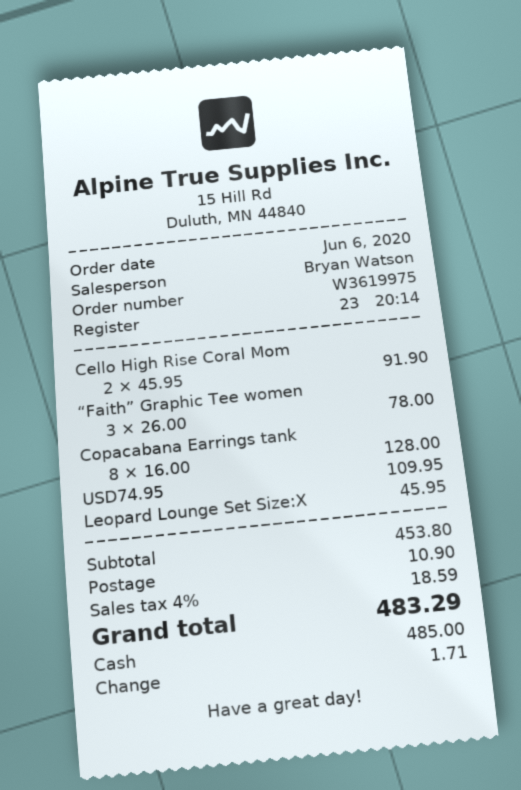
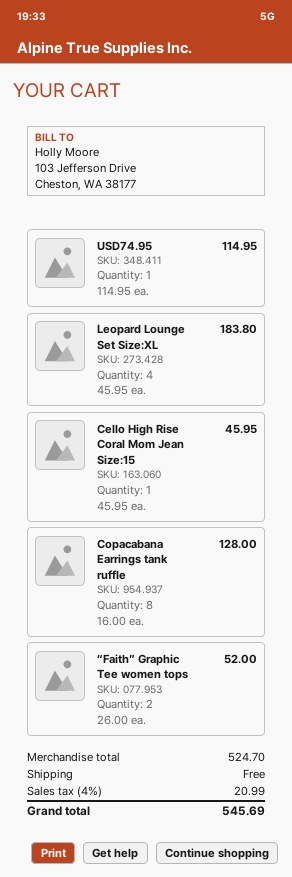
Cello High Rise Coral Mom: 2 x 45.95 = 91.90 -> 1 x 45.95 = 45.95
“Faith” Graphic Tee women: 3 x 26.00 = 78.00 -> 2 x 26.00 = 52.00
USD74.95: 1 x 109.95 = 109.95 -> 1 x 114.95 = 114.95
Leopard Lounge Set Size:X: 1 x 45.95 = 45.95 -> 4 x 45.95 = 183.80
subtotal: 453.80 -> 524.70
shipping: 10.90 -> 0.00
tax: 4% = 18.59 -> 4% = 20.99
total: 483.29 -> 545.69

